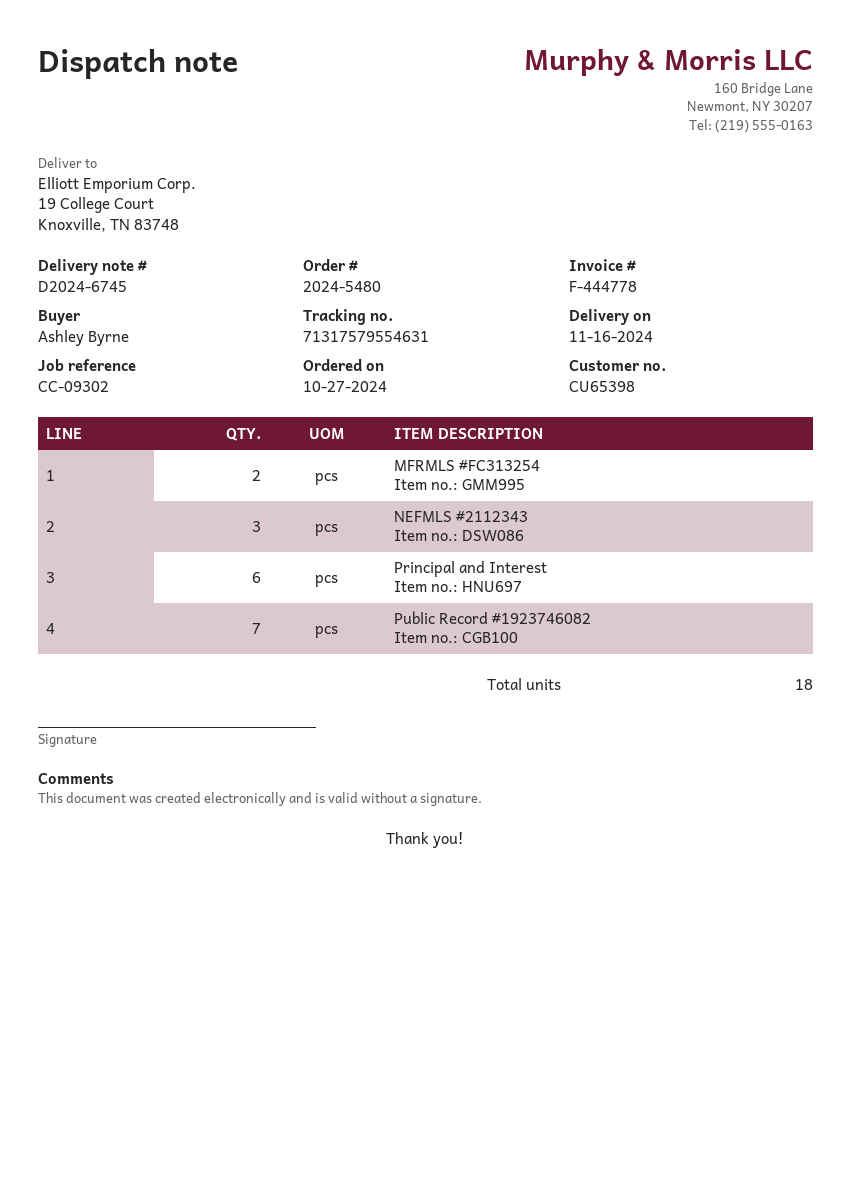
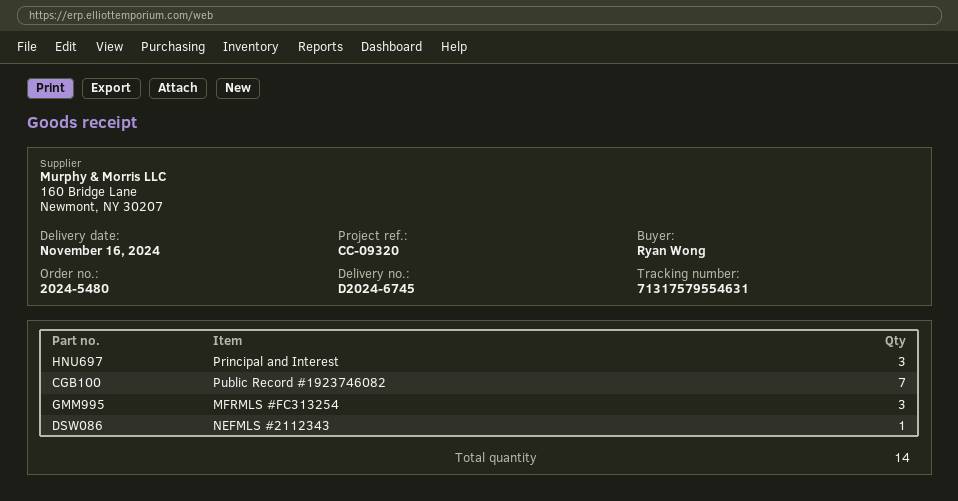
reference: CC-09302 -> CC-09320
ordered by: Ashley Byrne -> Ryan Wong
MFRMLS #FC313254: 2 -> 3
NEFMLS #2112343: 3 -> 1
Principal and Interest: 6 -> 3
total quantity: 18 -> 14

